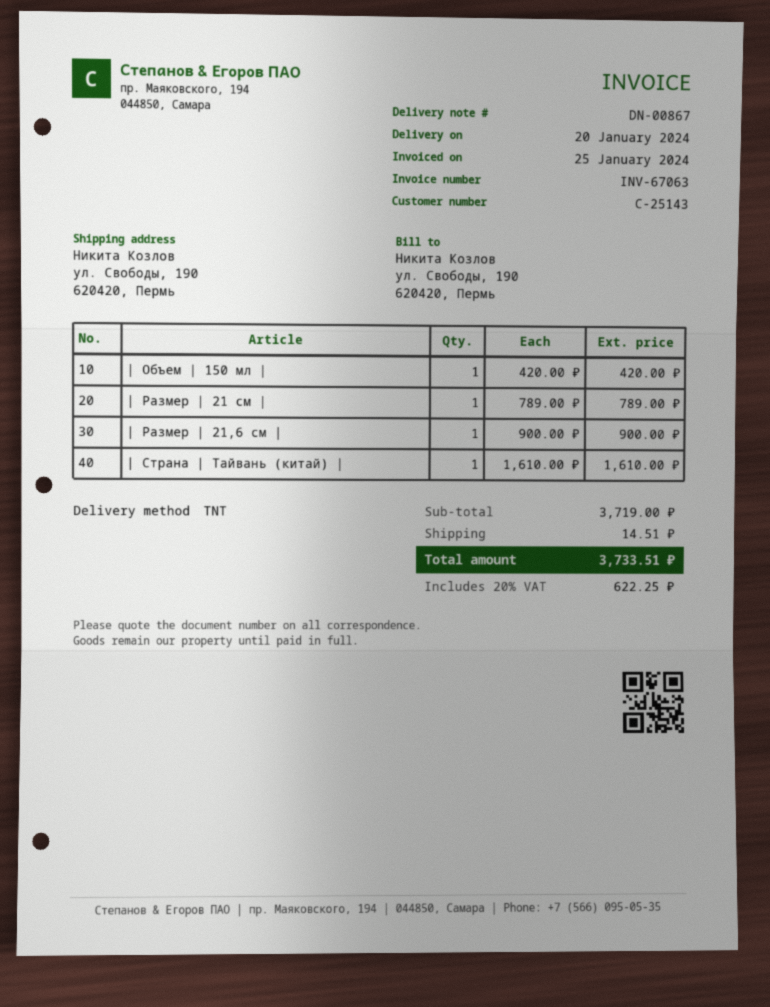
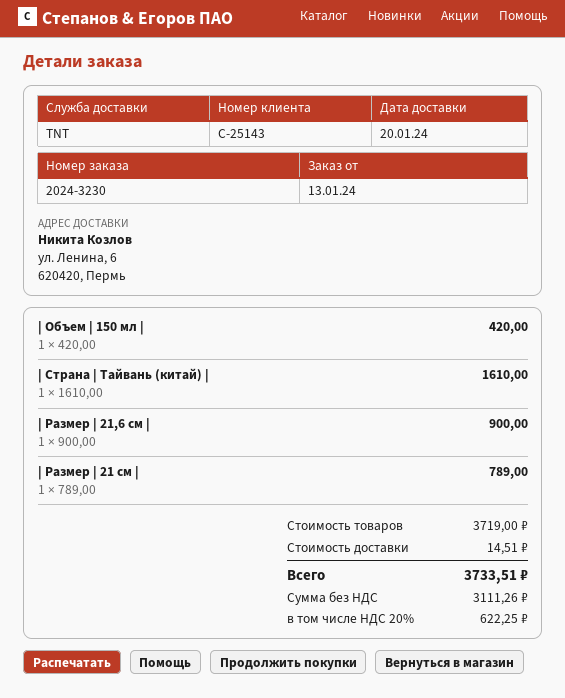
ship to: ул. Свободы, 190, 620420, Пермь -> ул. Ленина, 6, 620420, Пермь

